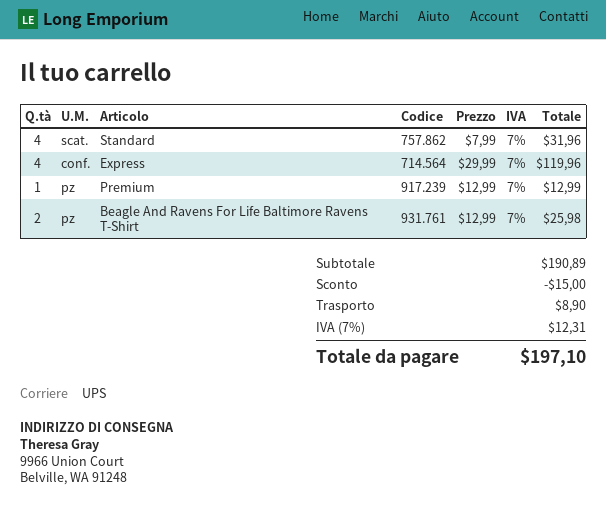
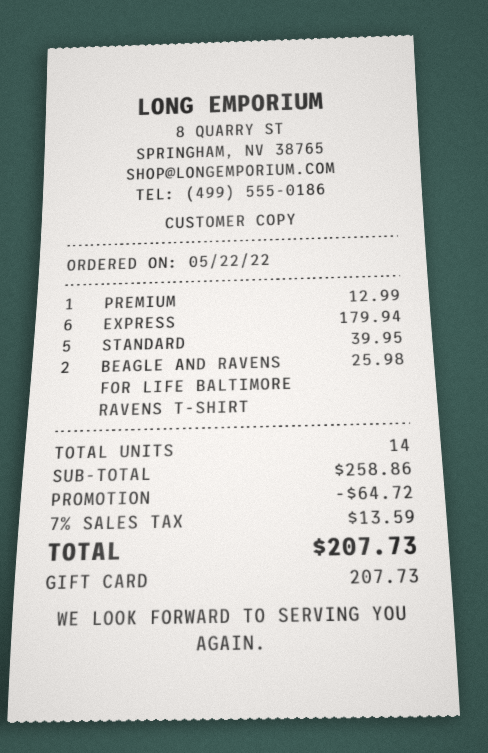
Standard: 4 for 31.96 -> 5 for 39.95
Express: 4 for 119.96 -> 6 for 179.94
subtotal: 190.89 -> 258.86
discount: 15.00 -> 64.72
shipping: 8.90 -> none
tax: 7% = 12.31 -> 7% = 13.59
total: 197.10 -> 207.73

